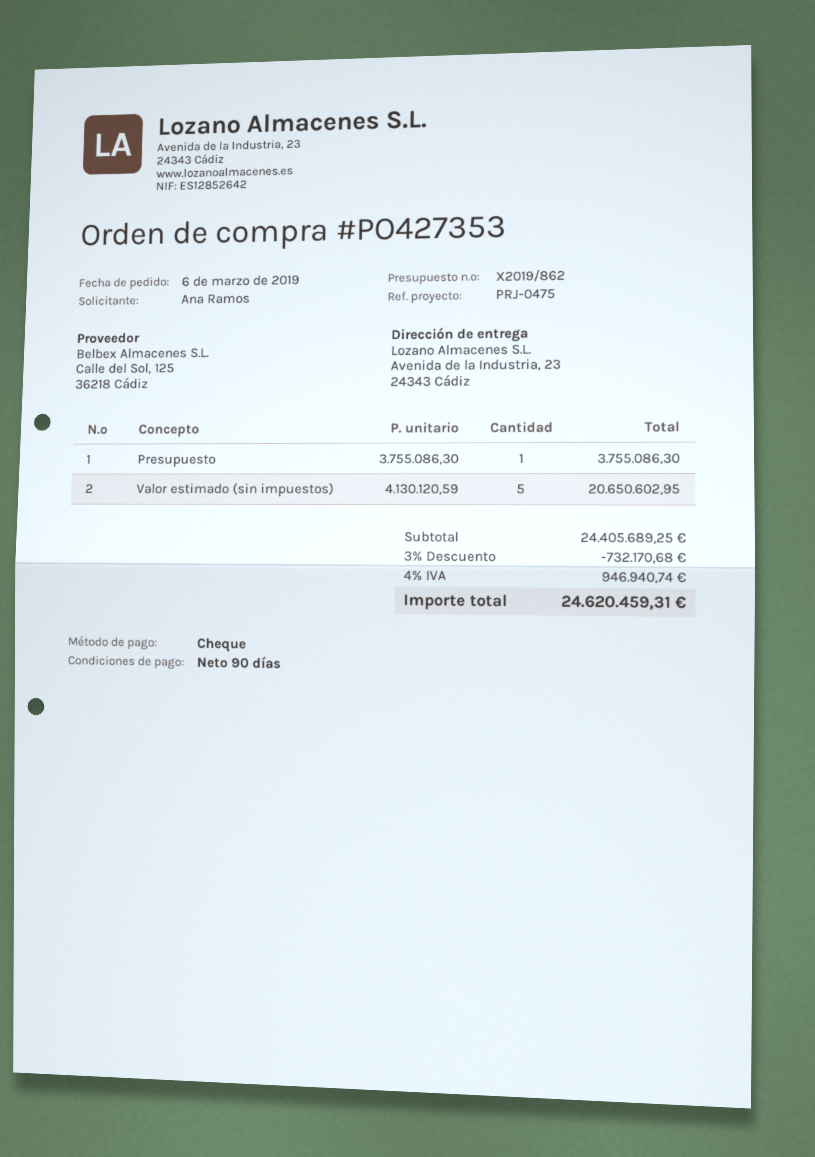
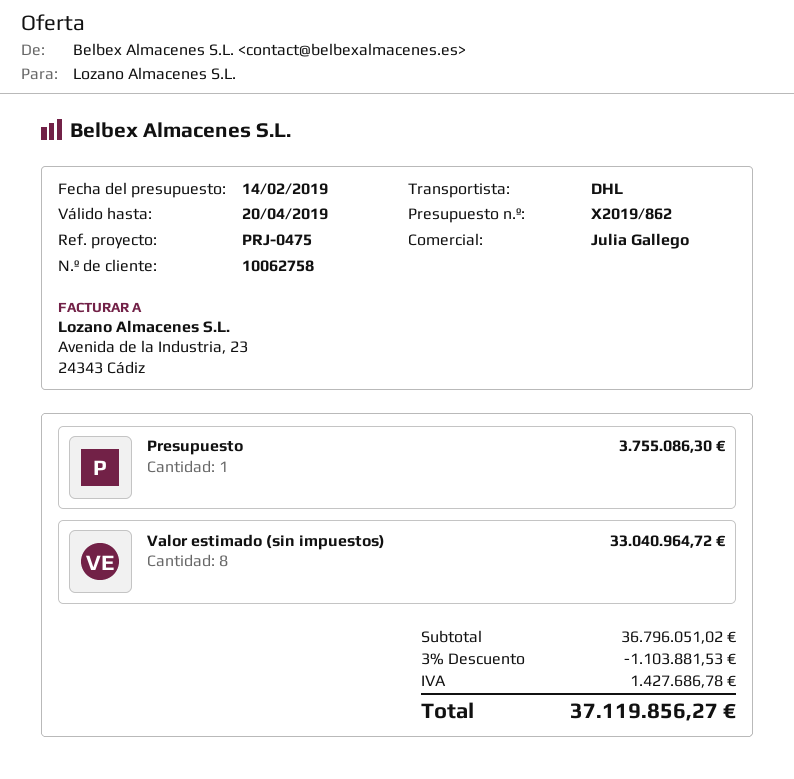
Valor estimado (sin impuestos): 5 for 20650602.95 -> 8 for 33040964.72
subtotal: 24405689.25 -> 36796051.02
discount: 3% = 732170.68 -> 3% = 1103881.53
tax: 946940.74 -> 1427686.78
total: 24620459.31 -> 37119856.27

